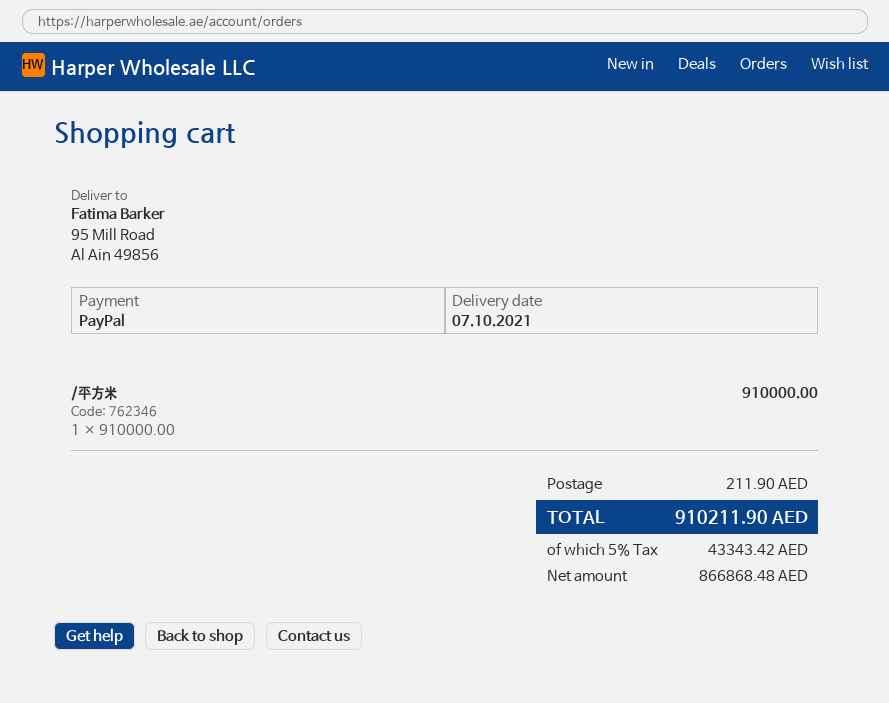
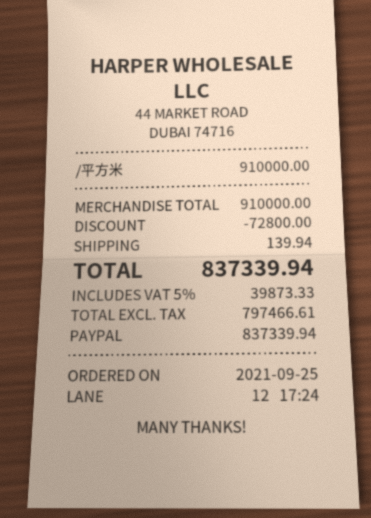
discount: none -> 72800.00
shipping: 211.90 -> 139.94
net: 866868.48 -> 797466.61
tax: 5% = 43343.42 -> 5% = 39873.33
total: 910211.90 -> 837339.94

